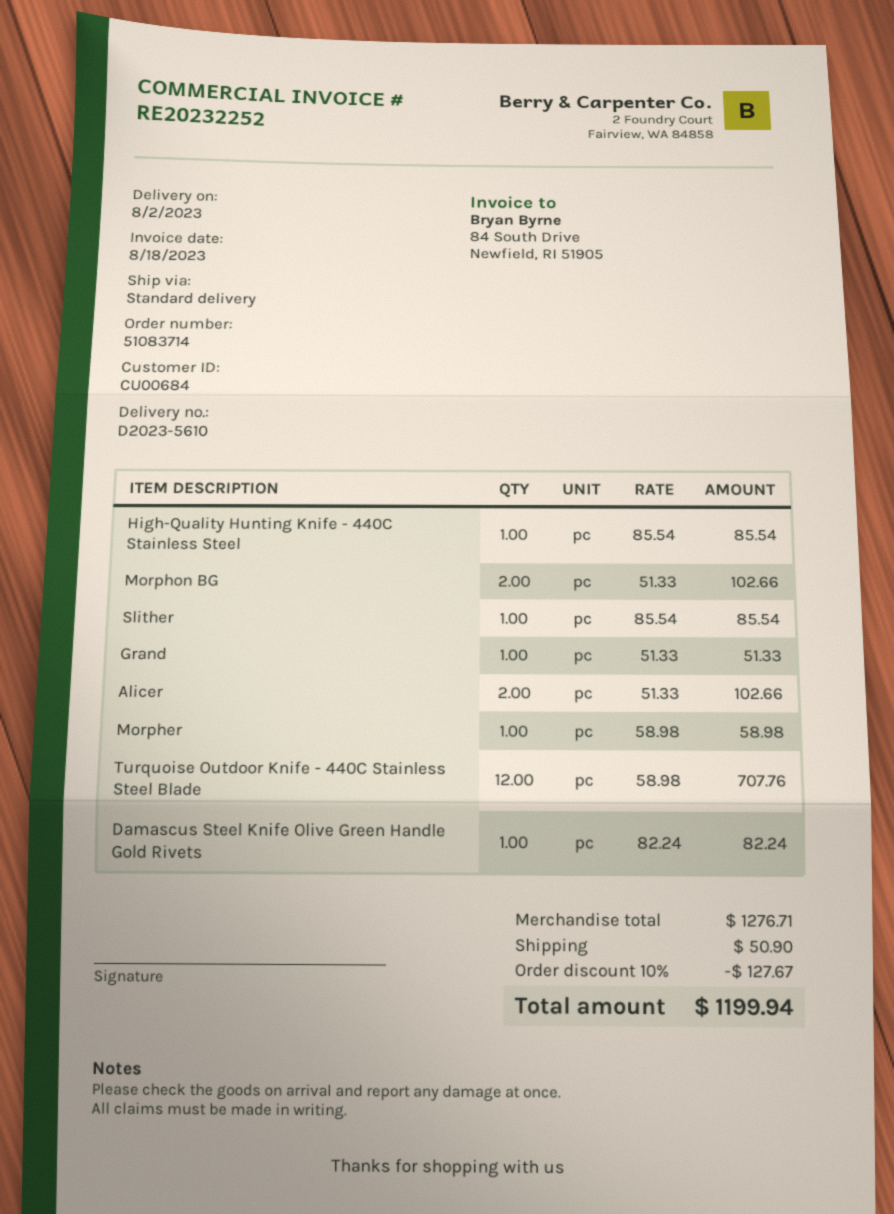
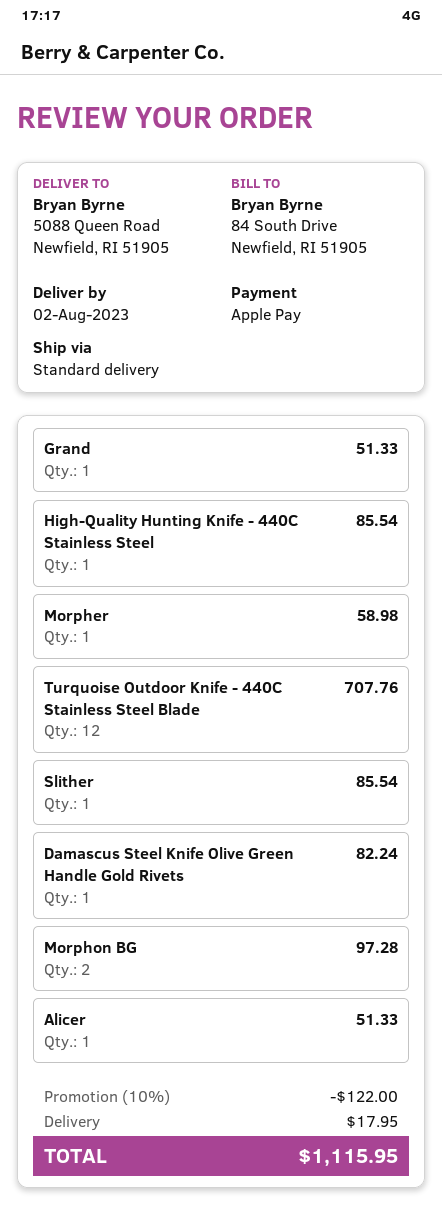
Morphon BG: 2 for 102.66 -> 2 for 97.28
Alicer: 2 for 102.66 -> 1 for 51.33
discount: 10% = 127.67 -> 10% = 122.00
shipping: 50.90 -> 17.95
total: 1199.94 -> 1115.95

